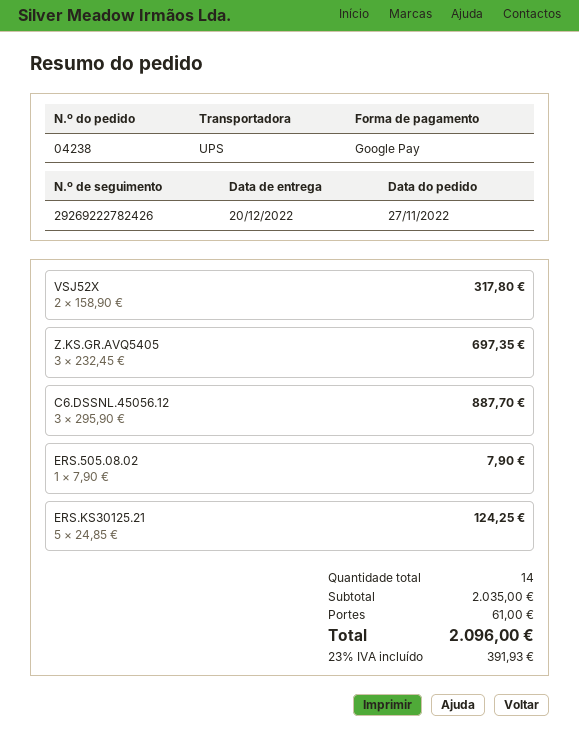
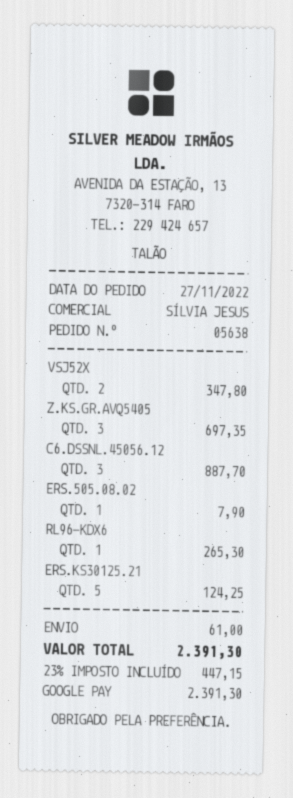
order number: 04238 -> 05638
VSJ52X: 2 for 317.80 -> 2 for 347.80
RL96-KDX6: none -> 1 for 265.30
tax: 23% = 391.93 -> 23% = 447.15
total: 2096.00 -> 2391.30

